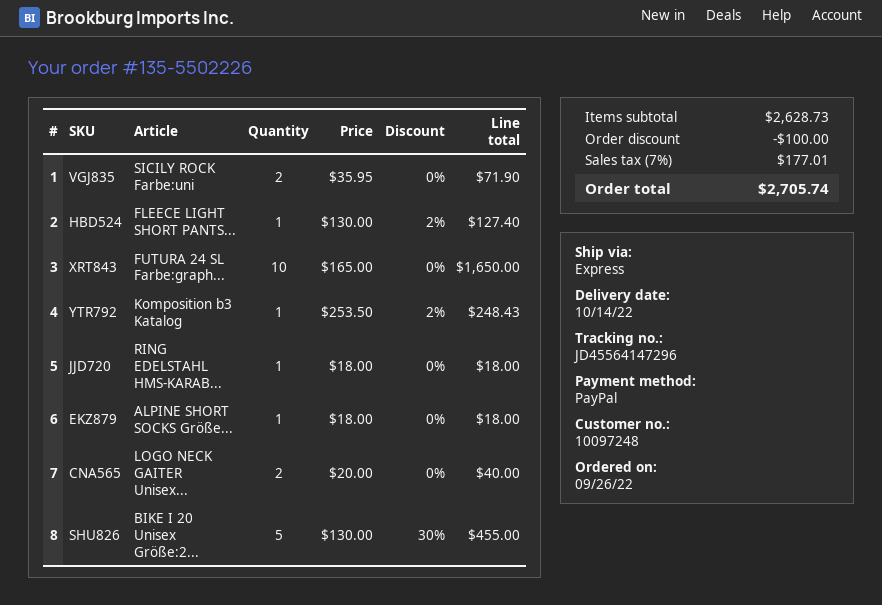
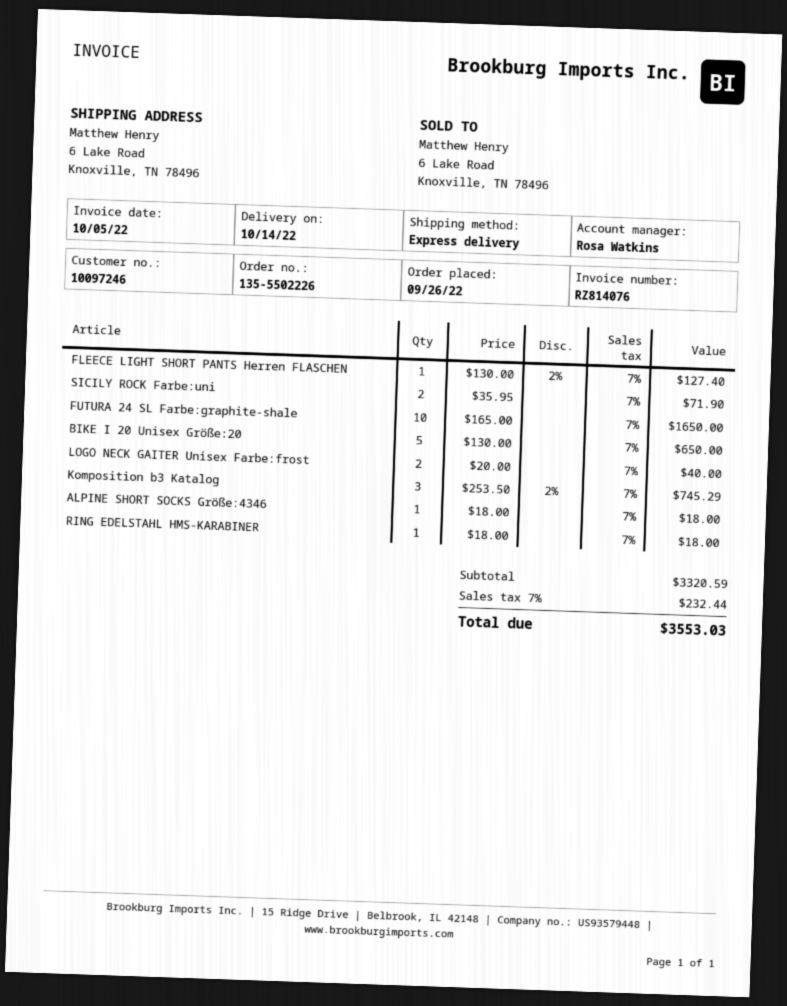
customer number: 10097248 -> 10097246
Komposition b3 Katalog: 1 x 253.50 - 2% = 248.43 -> 3 x 253.50 - 2% = 745.29
BIKE I 20 Unisex Größe:2...: 5 x 130.00 - 30% = 455.00 -> 5 x 130.00 = 650.00
subtotal: 2628.73 -> 3320.59
discount: 100.00 -> none
tax: 7% = 177.01 -> 7% = 232.44
total: 2705.74 -> 3553.03

